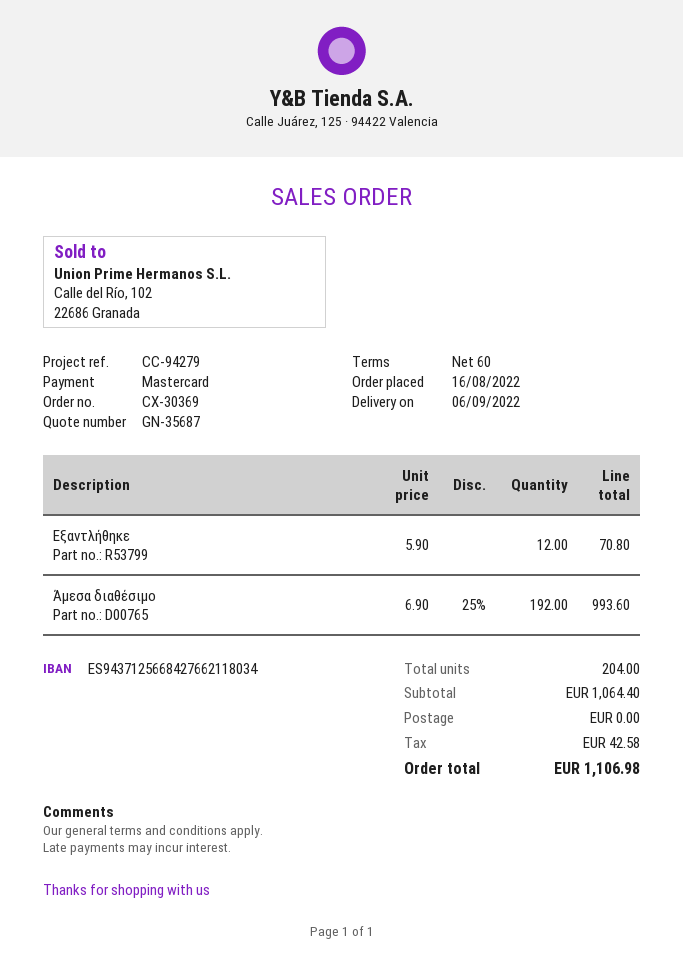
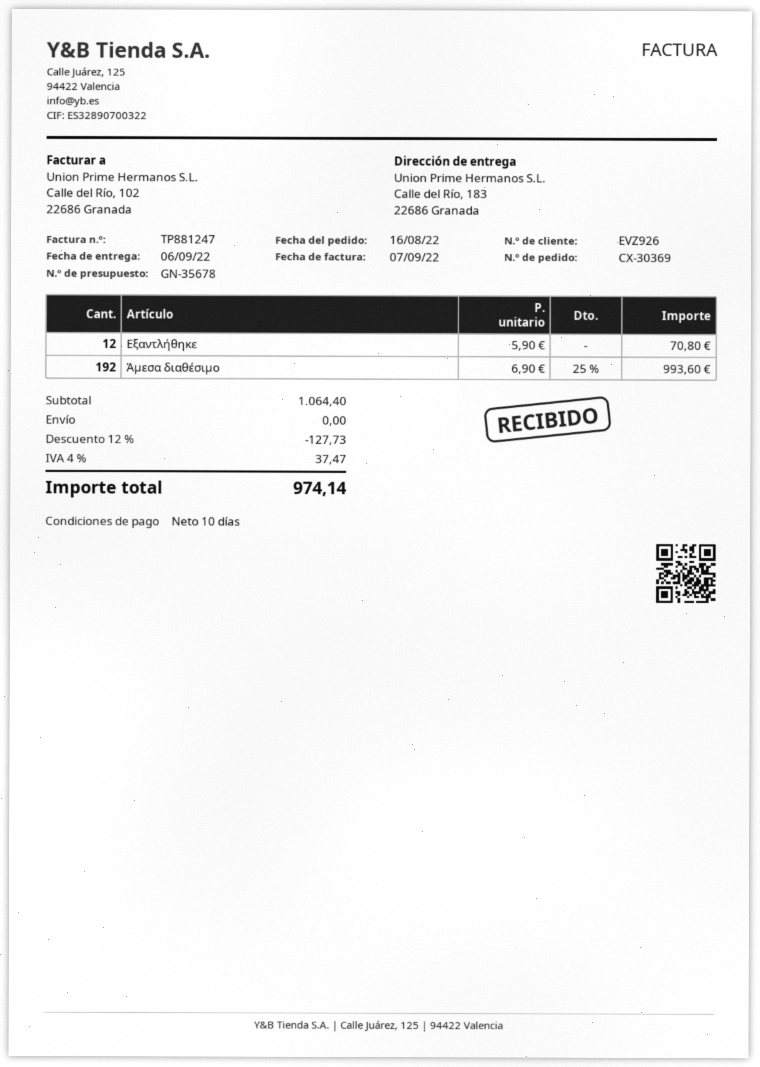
quote number: GN-35687 -> GN-35678
payment terms: 60 days -> 10 days
discount: none -> 12% = 127.73
tax: 42.58 -> 37.47
total: 1106.98 -> 974.14

